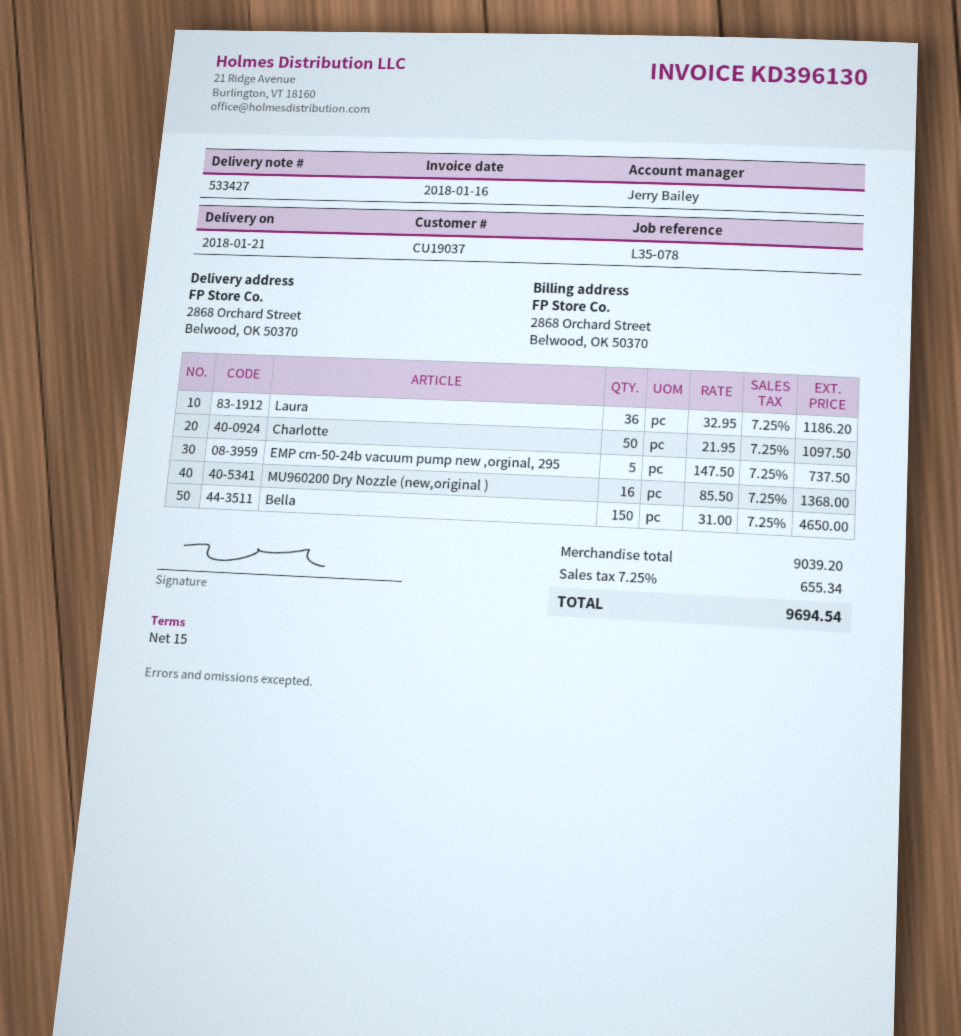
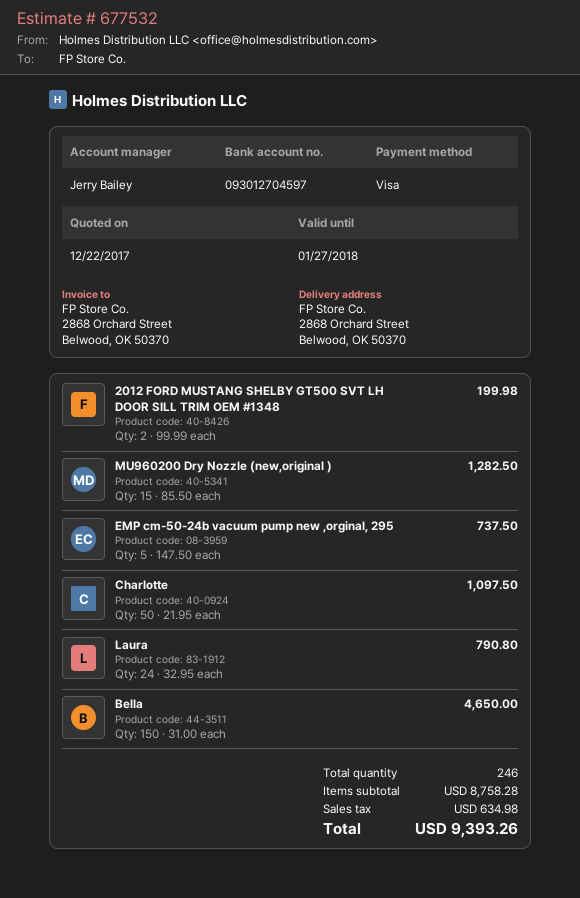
Laura: 36 x 32.95 = 1186.20 -> 24 x 32.95 = 790.80
MU960200 Dry Nozzle (new,original ): 16 x 85.50 = 1368.00 -> 15 x 85.50 = 1282.50
2012 FORD MUSTANG SHELBY GT500 SVT LH DOOR SILL TRIM OEM #1348: none -> 2 x 99.99 = 199.98
subtotal: 9039.20 -> 8758.28
tax: 655.34 -> 634.98
total: 9694.54 -> 9393.26

